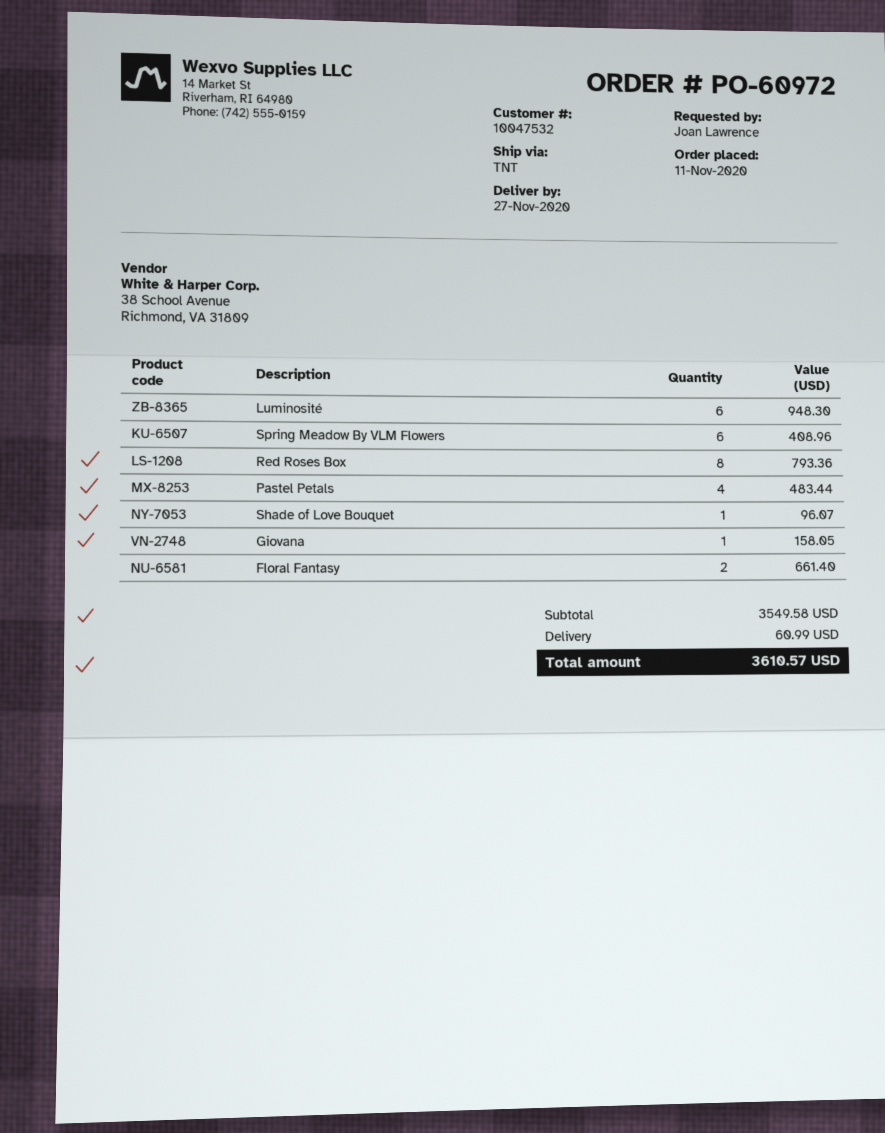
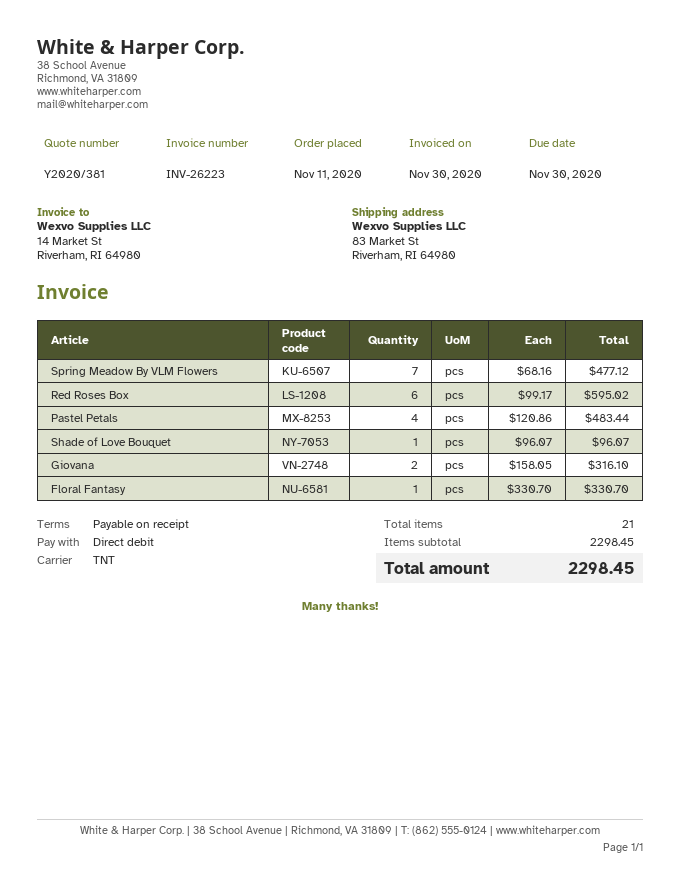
Luminosité: 6 for 948.30 -> none
Spring Meadow By VLM Flowers: 6 for 408.96 -> 7 for 477.12
Red Roses Box: 8 for 793.36 -> 6 for 595.02
Giovana: 1 for 158.05 -> 2 for 316.10
Floral Fantasy: 2 for 661.40 -> 1 for 330.70
subtotal: 3549.58 -> 2298.45
shipping: 60.99 -> none
total: 3610.57 -> 2298.45

